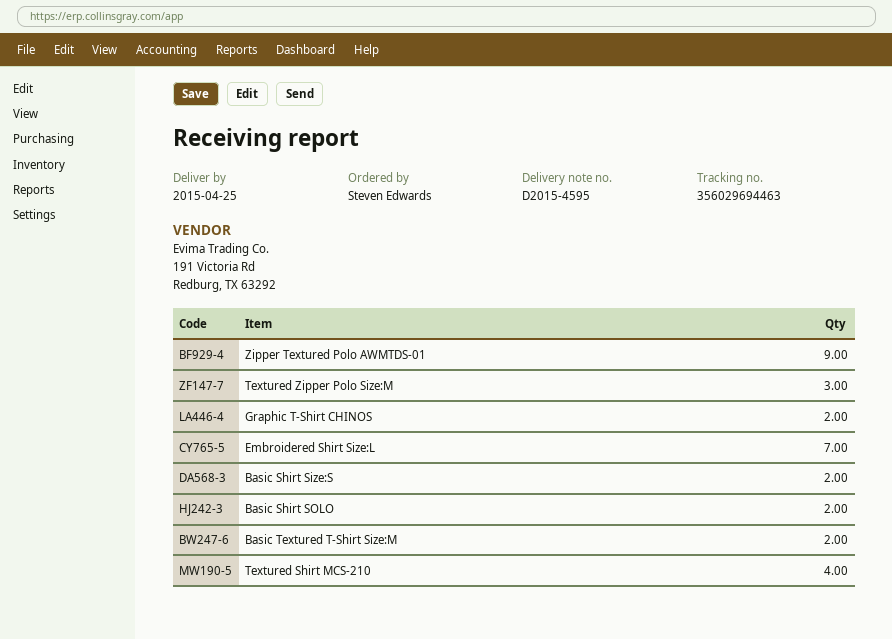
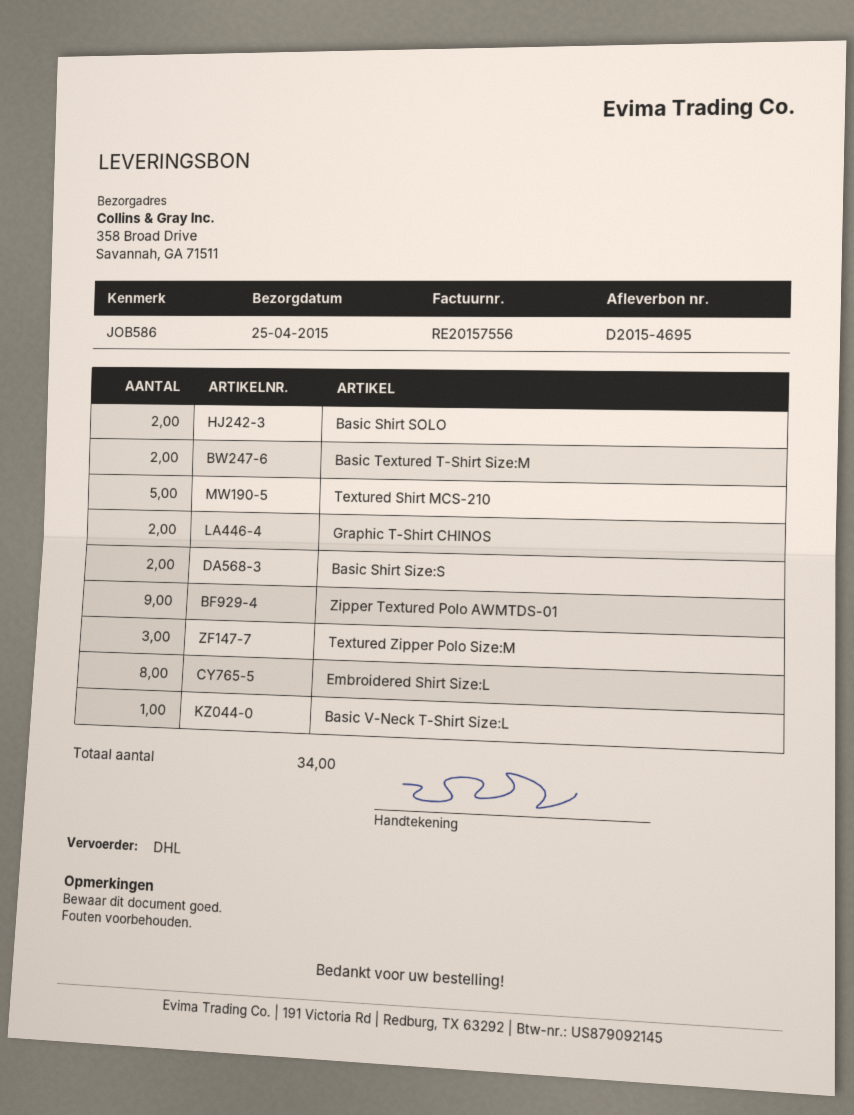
delivery note number: D2015-4595 -> D2015-4695
Embroidered Shirt Size:L: 7 -> 8
Textured Shirt MCS-210: 4 -> 5
Basic V-Neck T-Shirt Size:L: none -> 1

